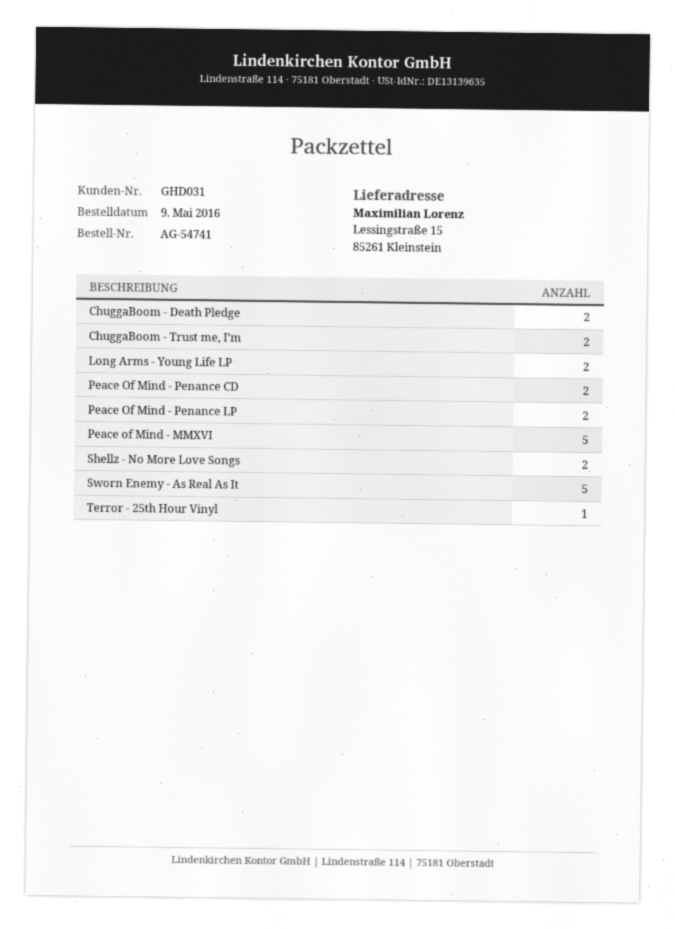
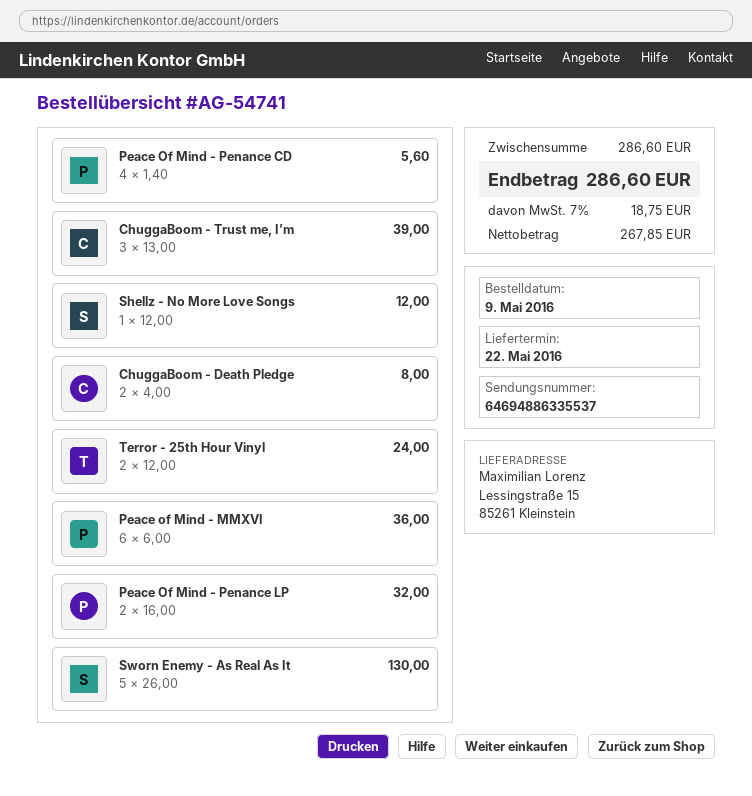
ChuggaBoom - Trust me, I’m: 2 -> 3
Long Arms - Young Life LP: 2 -> none
Peace Of Mind - Penance CD: 2 -> 4
Peace of Mind - MMXVI: 5 -> 6
Shellz - No More Love Songs: 2 -> 1
Terror - 25th Hour Vinyl: 1 -> 2

